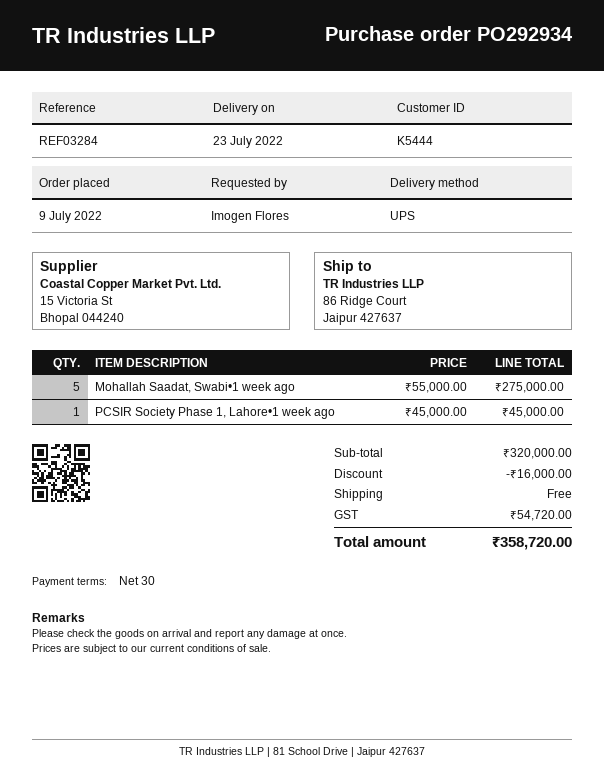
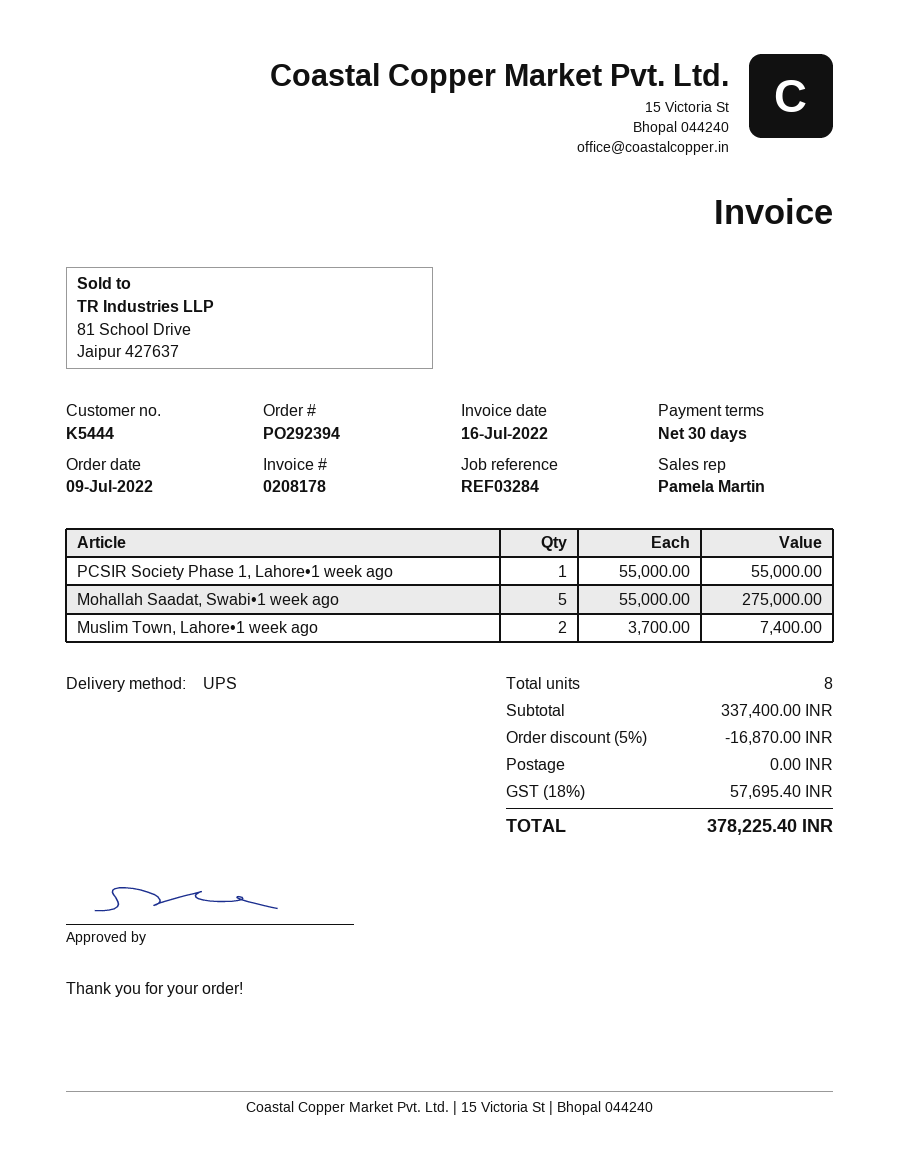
order number: PO292934 -> PO292394
PCSIR Society Phase 1, Lahore•1 week ago: 1 x 45000.00 = 45000.00 -> 1 x 55000.00 = 55000.00
Muslim Town, Lahore•1 week ago: none -> 2 x 3700.00 = 7400.00
subtotal: 320000.00 -> 337400.00
discount: 16000.00 -> 16870.00
tax: 54720.00 -> 57695.40
total: 358720.00 -> 378225.40

